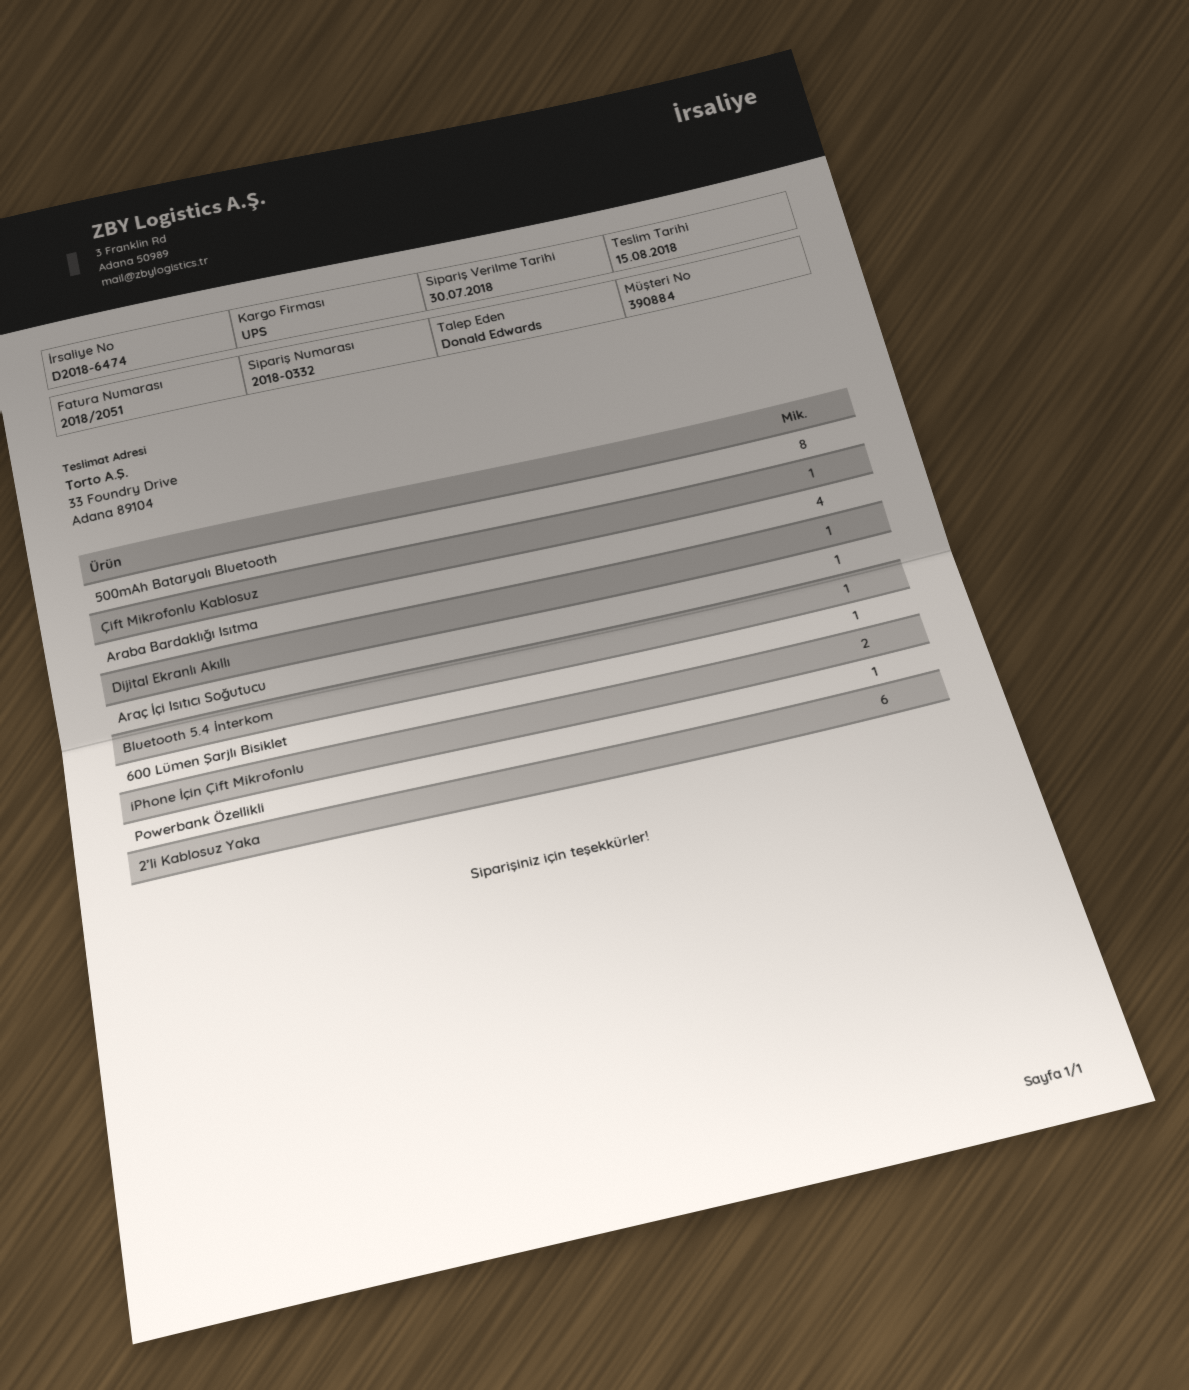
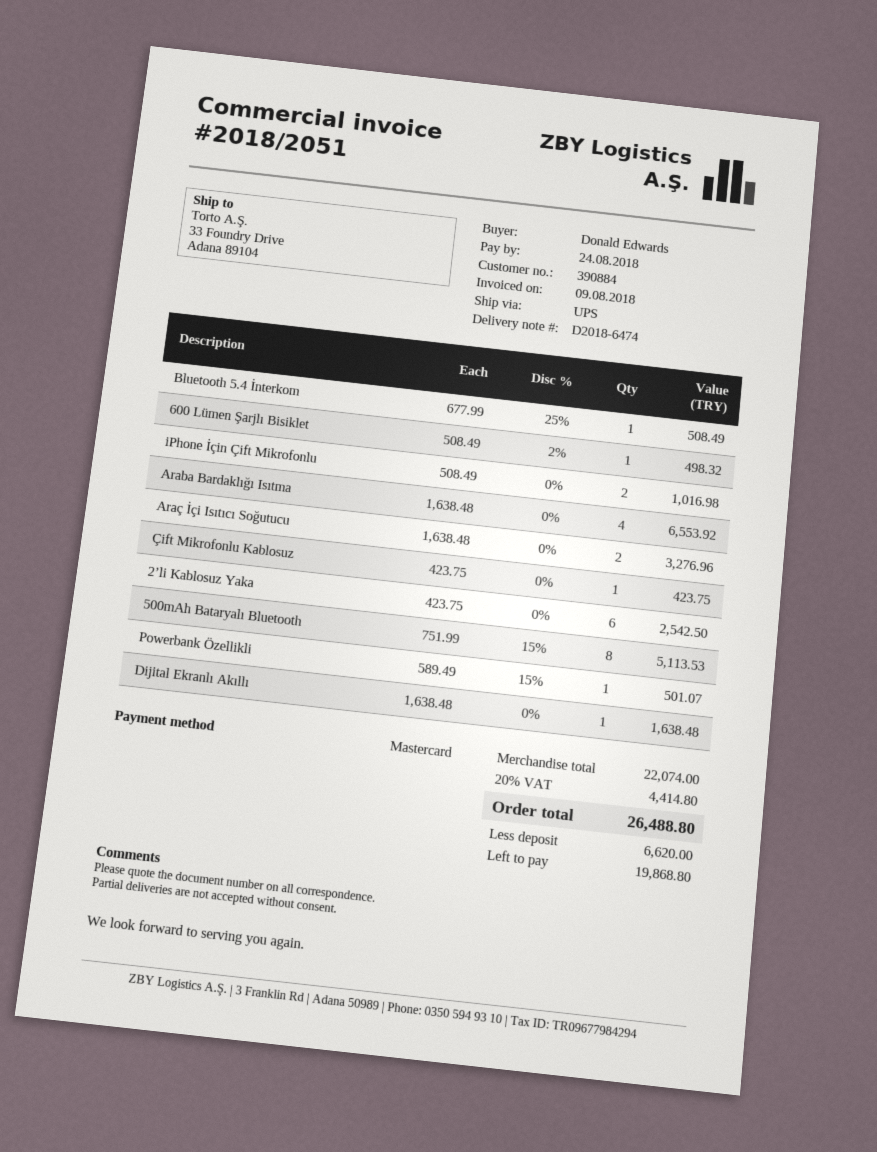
Araç İçi Isıtıcı Soğutucu: 1 -> 2

